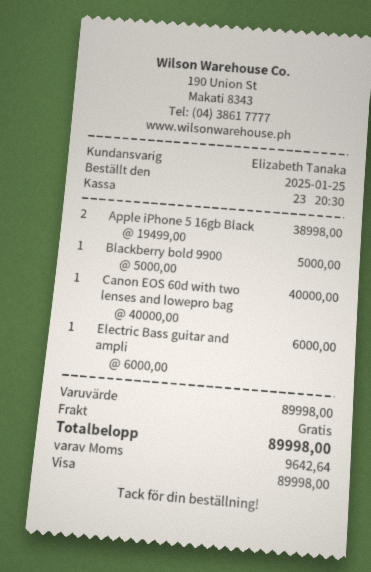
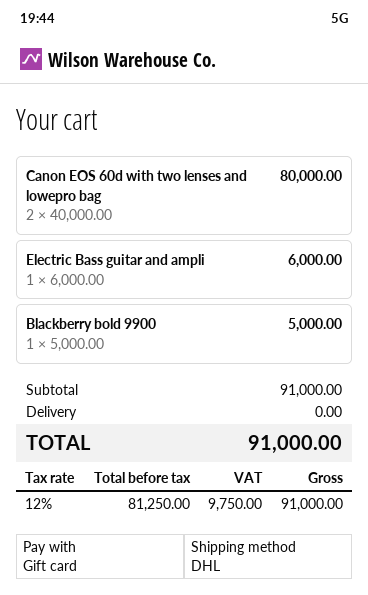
payment method: Visa -> gift card
Apple iPhone 5 16gb Black: 2 x 19499.00 = 38998.00 -> none
Canon EOS 60d with two lenses and lowepro bag: 1 x 40000.00 = 40000.00 -> 2 x 40000.00 = 80000.00
subtotal: 89998.00 -> 91000.00
tax: 9642.64 -> 9750.00
total: 89998.00 -> 91000.00

